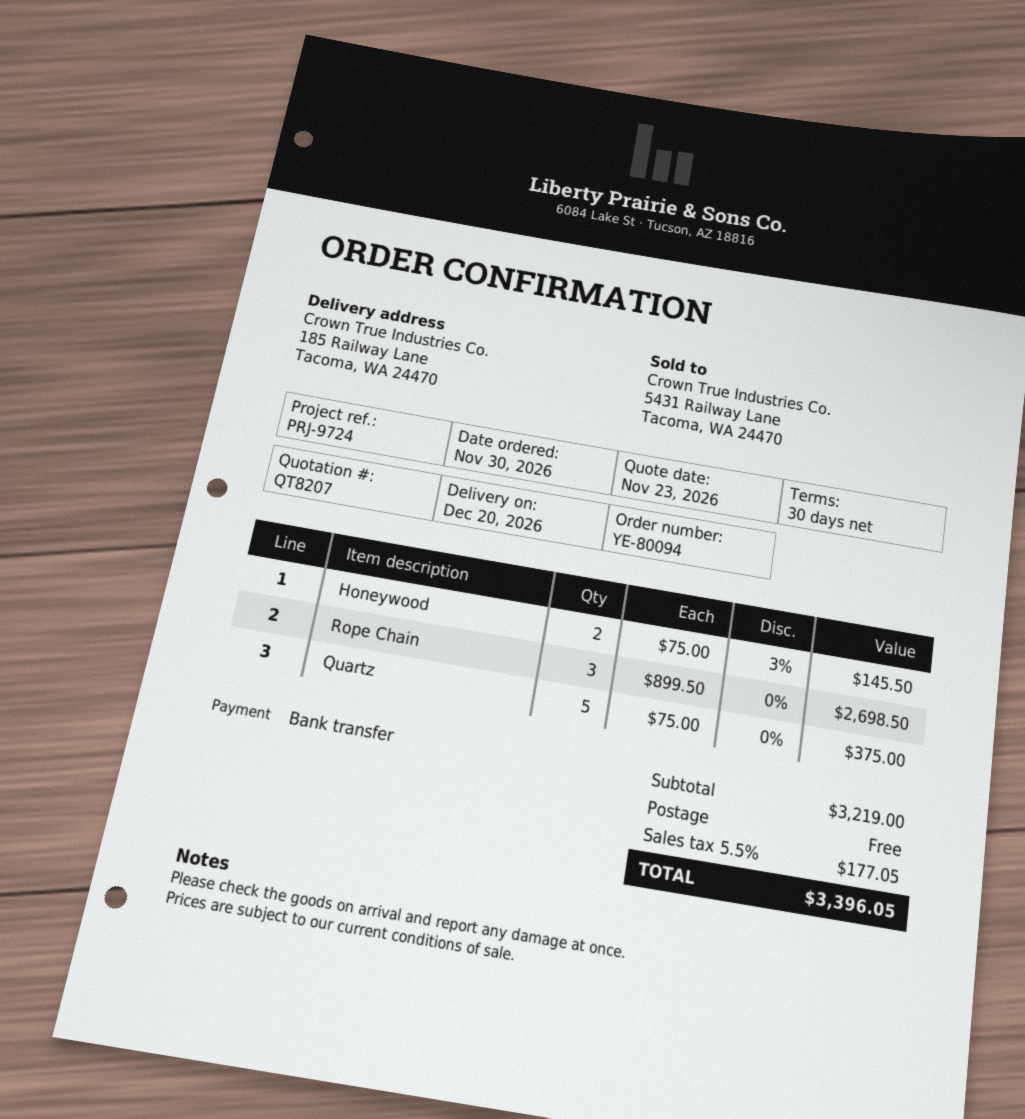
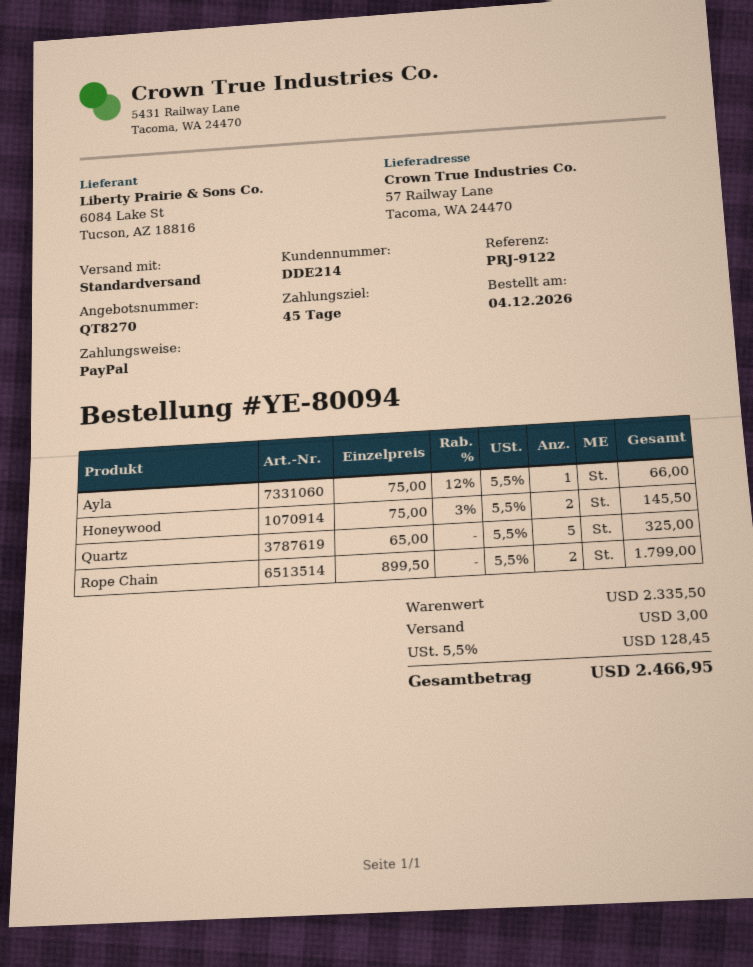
quote number: QT8207 -> QT8270
order date: 2026-11-30 -> 2026-12-04
payment terms: 30 days -> 45 days
reference: PRJ-9724 -> PRJ-9122
payment method: bank transfer -> PayPal
ship to: 185 Railway Lane, Tacoma, WA 24470 -> 57 Railway Lane, Tacoma, WA 24470
Rope Chain: 3 x 899.50 = 2698.50 -> 2 x 899.50 = 1799.00
Quartz: 5 x 75.00 = 375.00 -> 5 x 65.00 = 325.00
Ayla: none -> 1 x 75.00 - 12% = 66.00
subtotal: 3219.00 -> 2335.50
shipping: 0.00 -> 3.00
tax: 5.5% = 177.05 -> 5.5% = 128.45
total: 3396.05 -> 2466.95

